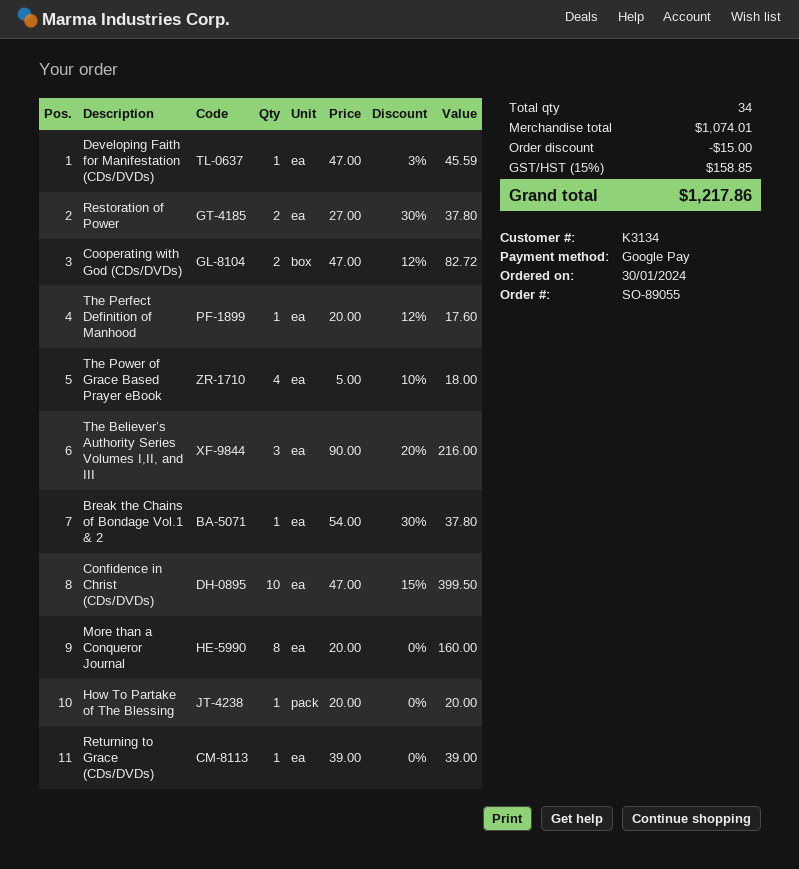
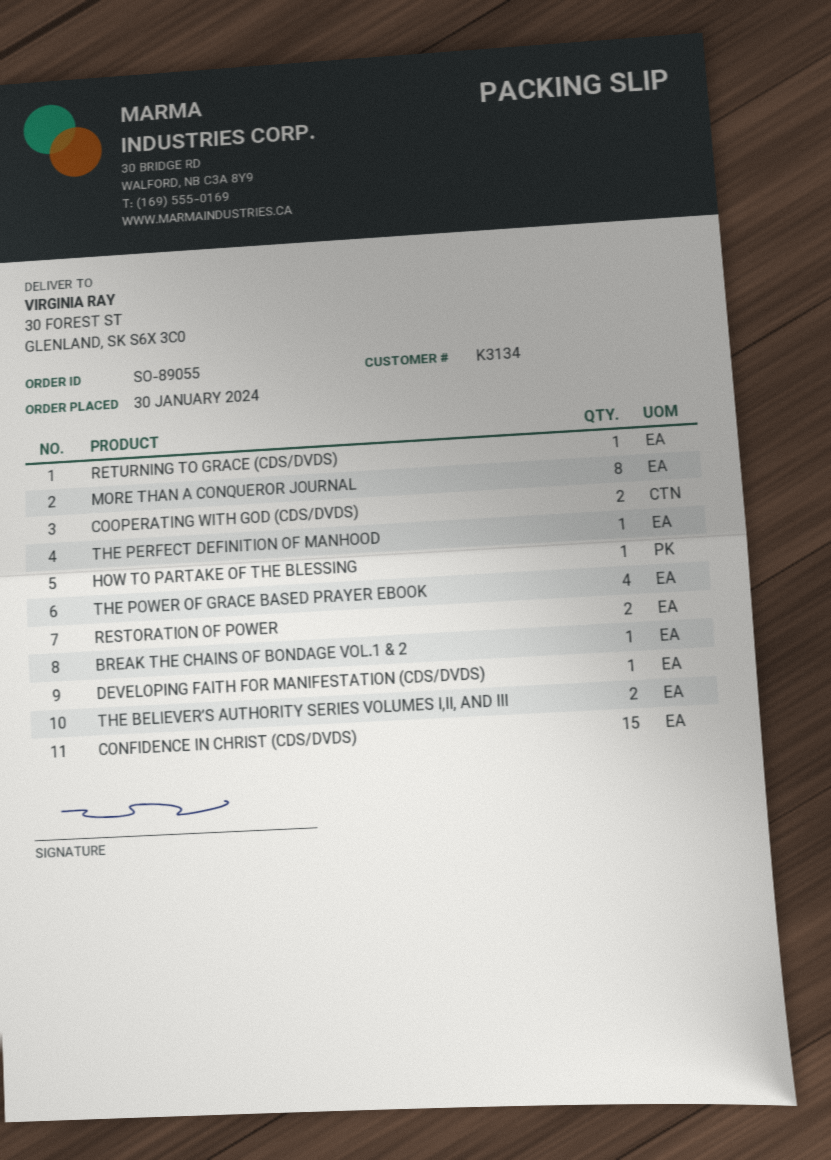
The Believer’s Authority Series Volumes I,II, and III: 3 -> 2
Confidence in Christ (CDs/DVDs): 10 -> 15

